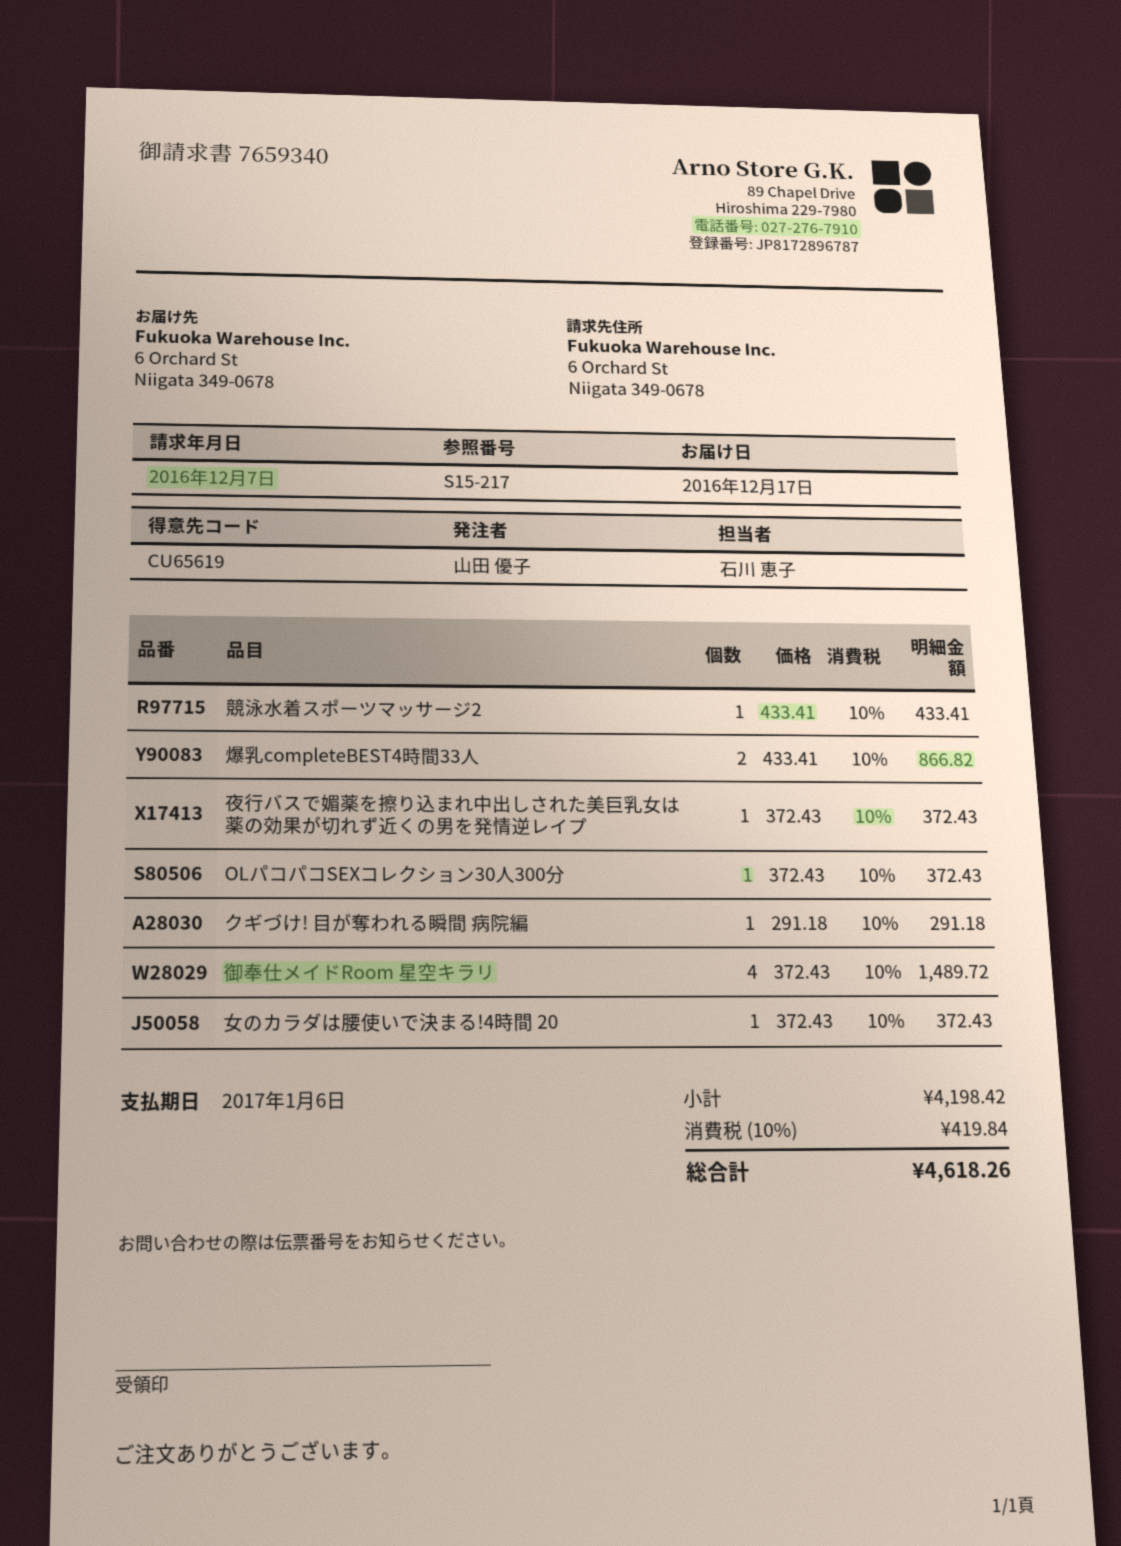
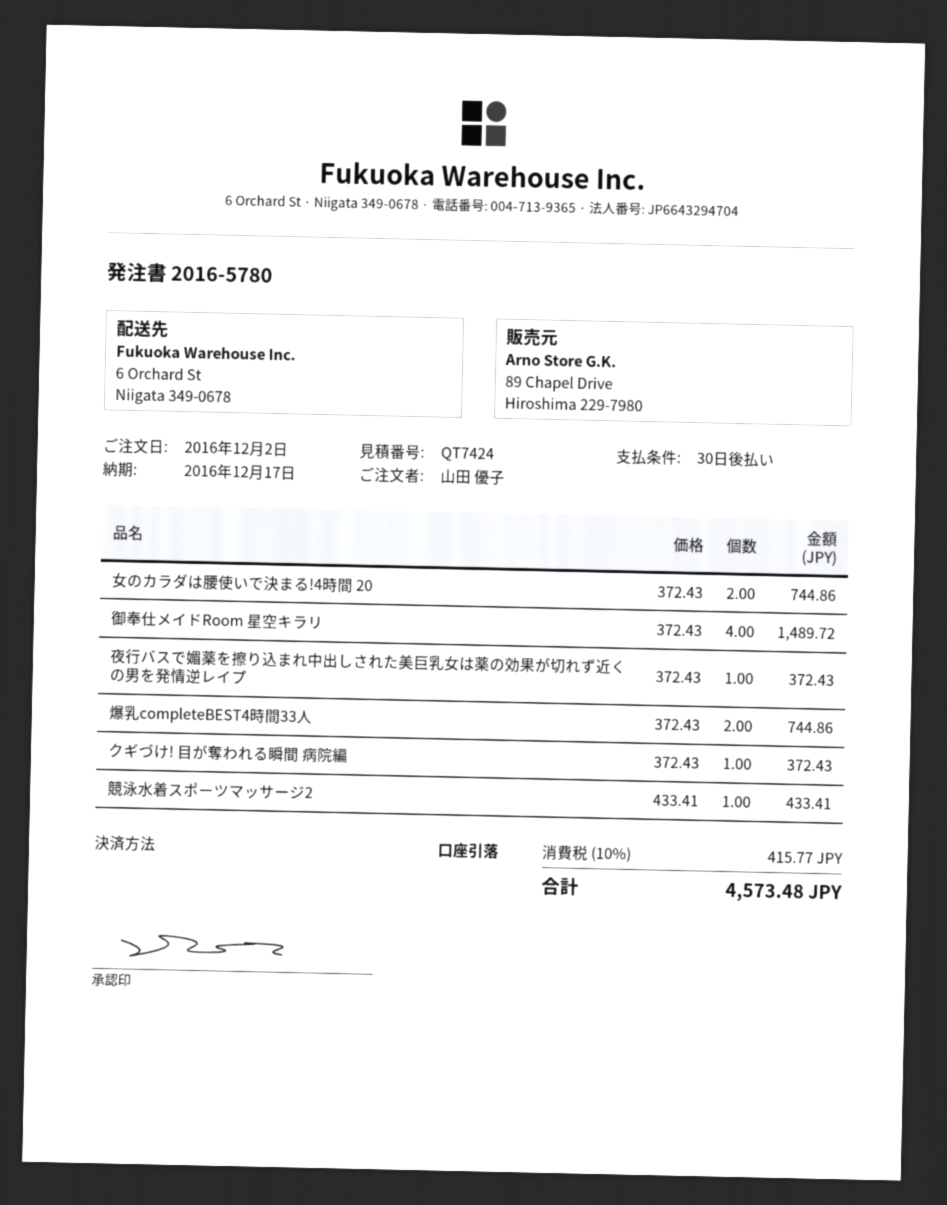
爆乳completeBEST4時間33人: 2 x 433.41 = 866.82 -> 2 x 372.43 = 744.86
OLパコパコSEXコレクション30人300分: 1 x 372.43 = 372.43 -> none
クギづけ! 目が奪われる瞬間 病院編: 1 x 291.18 = 291.18 -> 1 x 372.43 = 372.43
女のカラダは腰使いで決まる!4時間 20: 1 x 372.43 = 372.43 -> 2 x 372.43 = 744.86
tax: 10% = 419.84 -> 10% = 415.77
total: 4618.26 -> 4573.48

